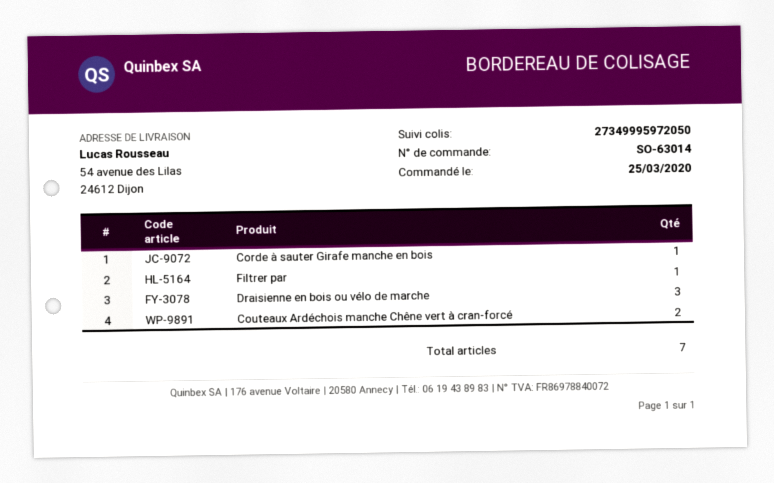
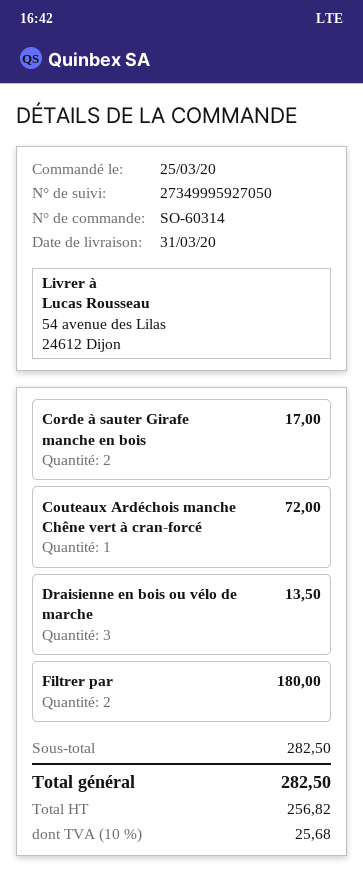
order number: SO-63014 -> SO-60314
tracking number: 27349995972050 -> 27349995927050
Corde à sauter Girafe manche en bois: 1 -> 2
Filtrer par: 1 -> 2
Couteaux Ardéchois manche Chêne vert à cran-forcé: 2 -> 1

